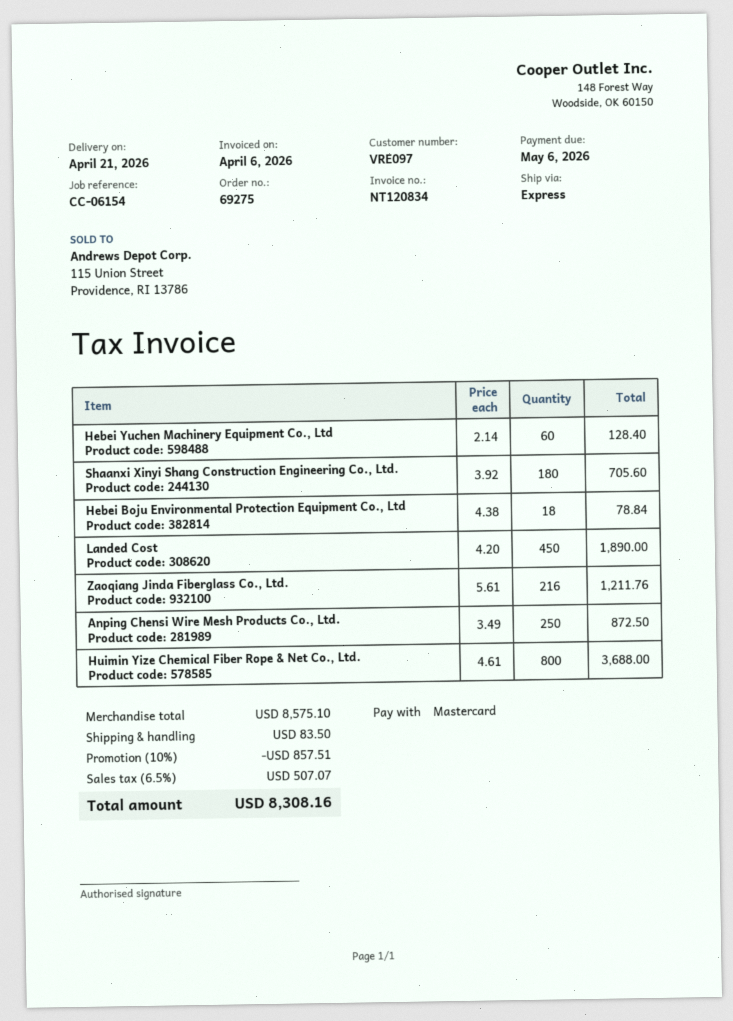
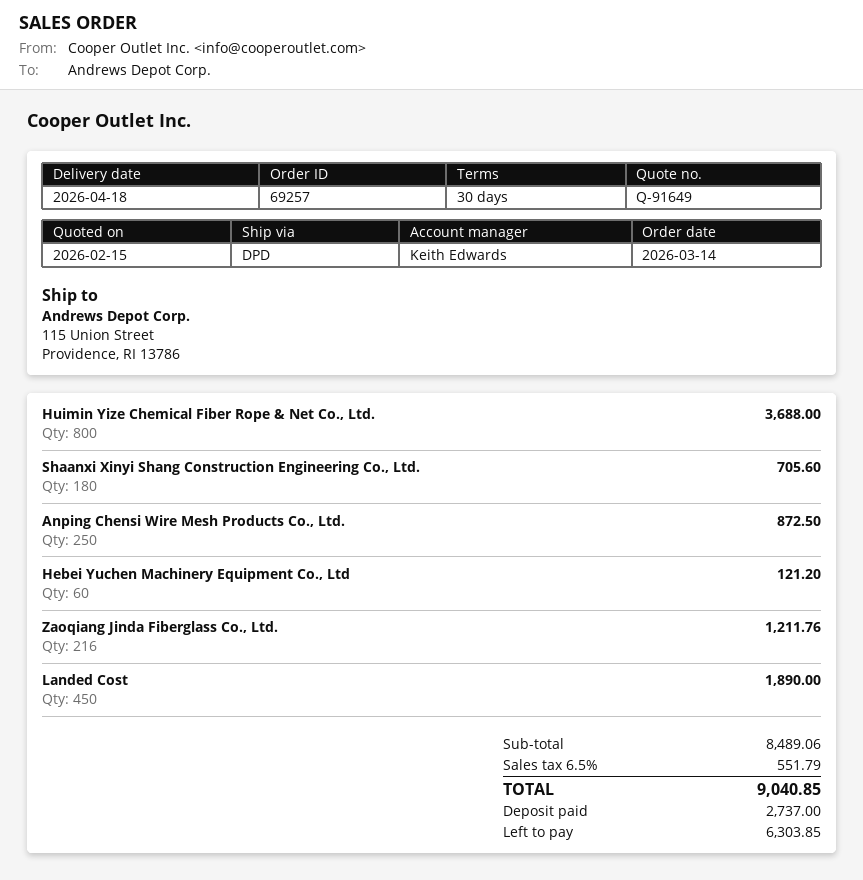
order number: 69275 -> 69257
delivery date: 2026-04-21 -> 2026-04-18
shipping method: express -> DPD
Hebei Yuchen Machinery Equipment Co., Ltd: 60 for 128.40 -> 60 for 121.20
Hebei Boju Environmental Protection Equipment Co., Ltd: 18 for 78.84 -> none
subtotal: 8575.10 -> 8489.06
discount: 10% = 857.51 -> none
shipping: 83.50 -> none
tax: 6.5% = 507.07 -> 6.5% = 551.79
total: 8308.16 -> 9040.85

